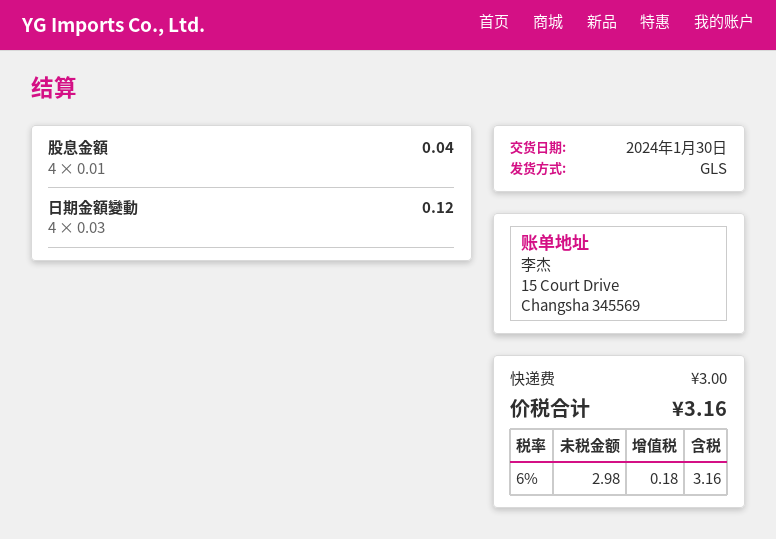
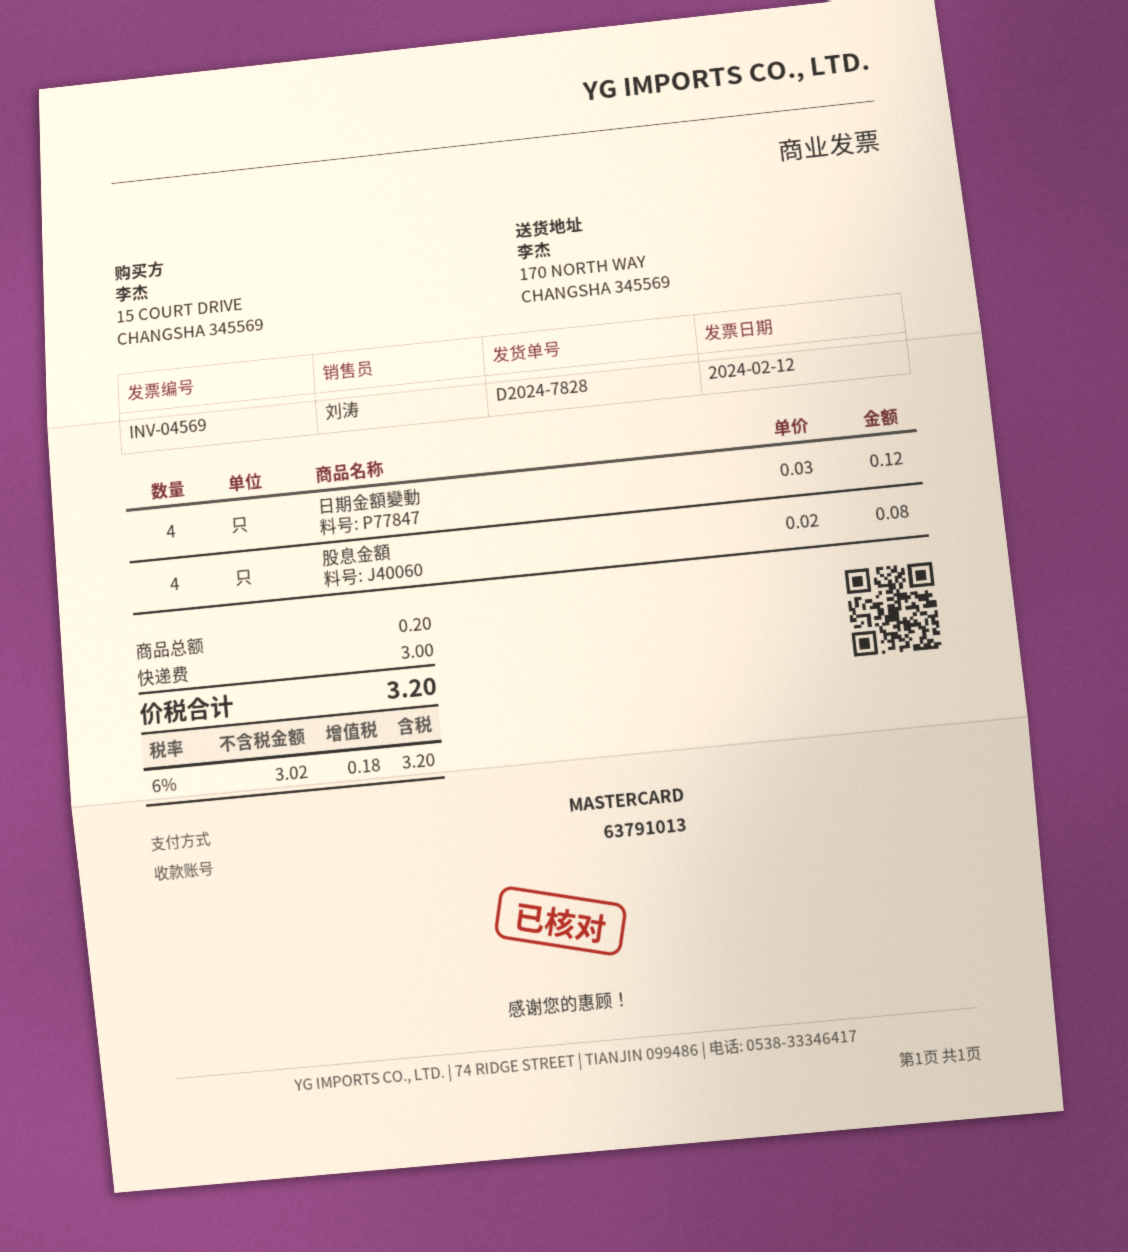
股息金額: 4 x 0.01 = 0.04 -> 4 x 0.02 = 0.08
net: 2.98 -> 3.02
total: 3.16 -> 3.20

